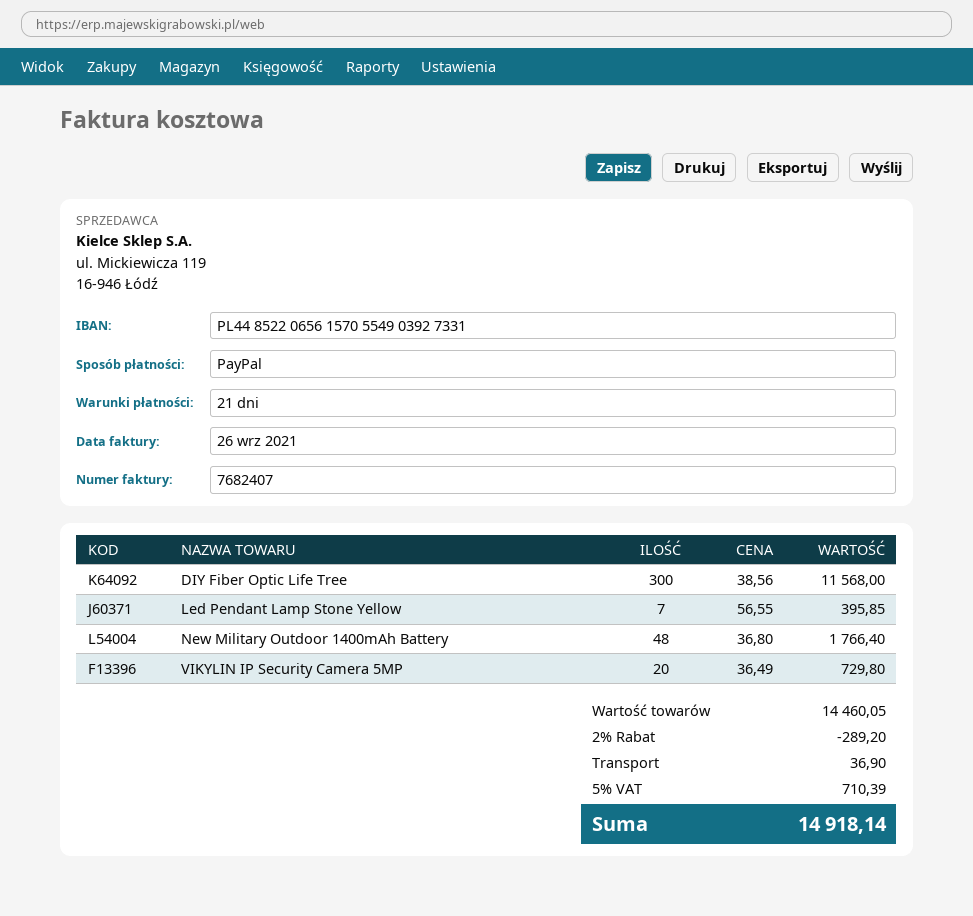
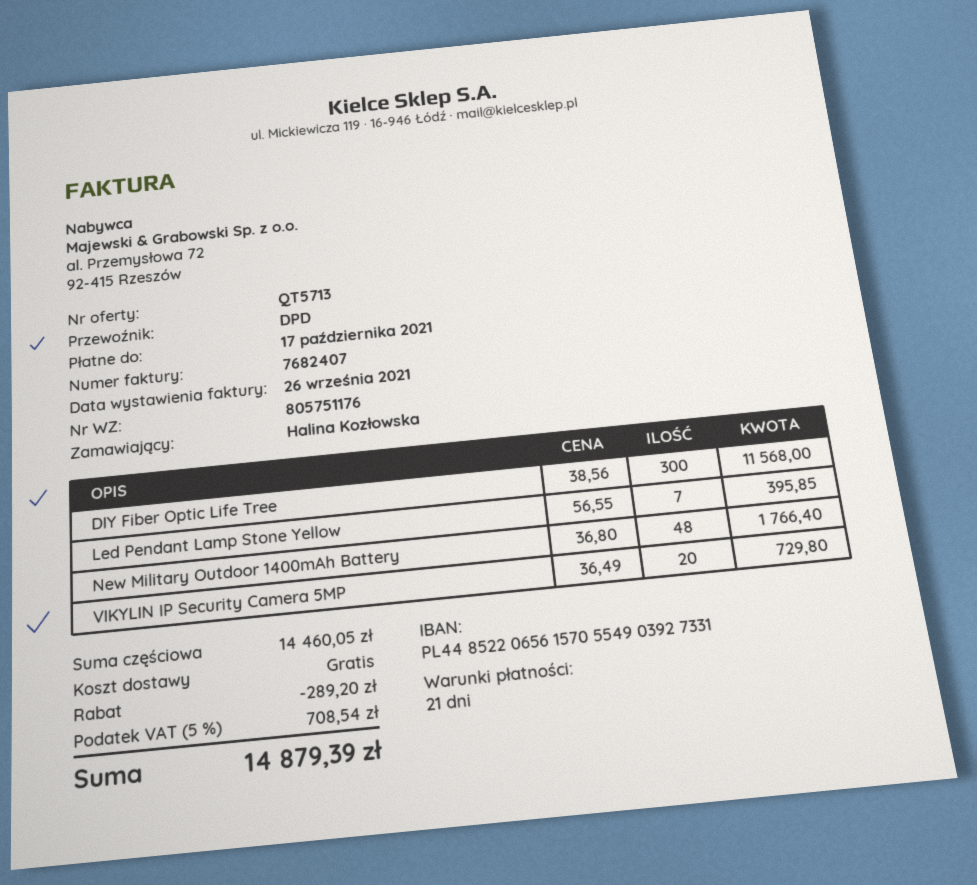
shipping: 36.90 -> 0.00
tax: 5% = 710.39 -> 5% = 708.54
total: 14918.14 -> 14879.39

